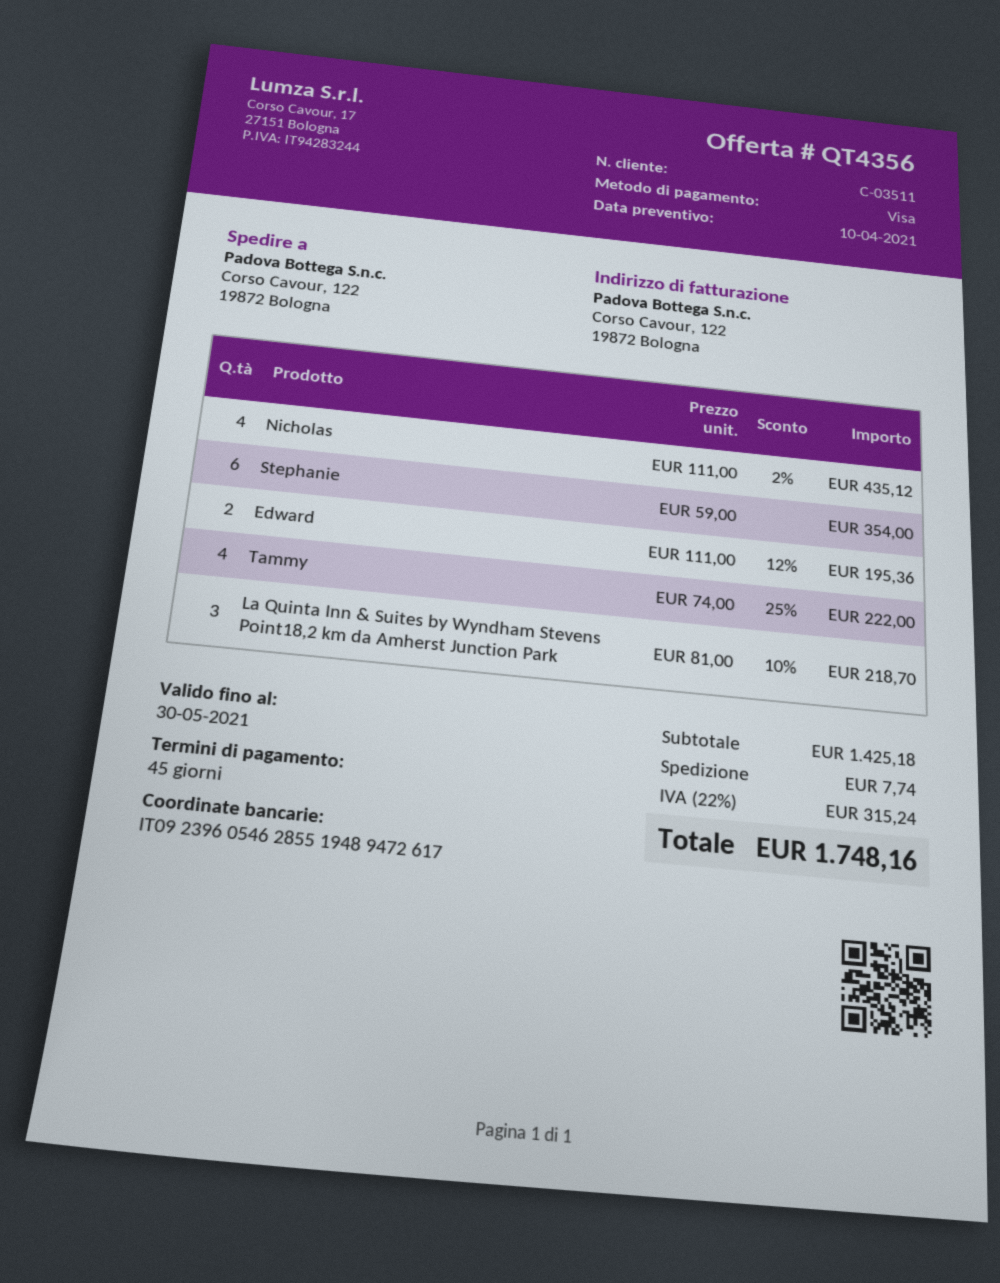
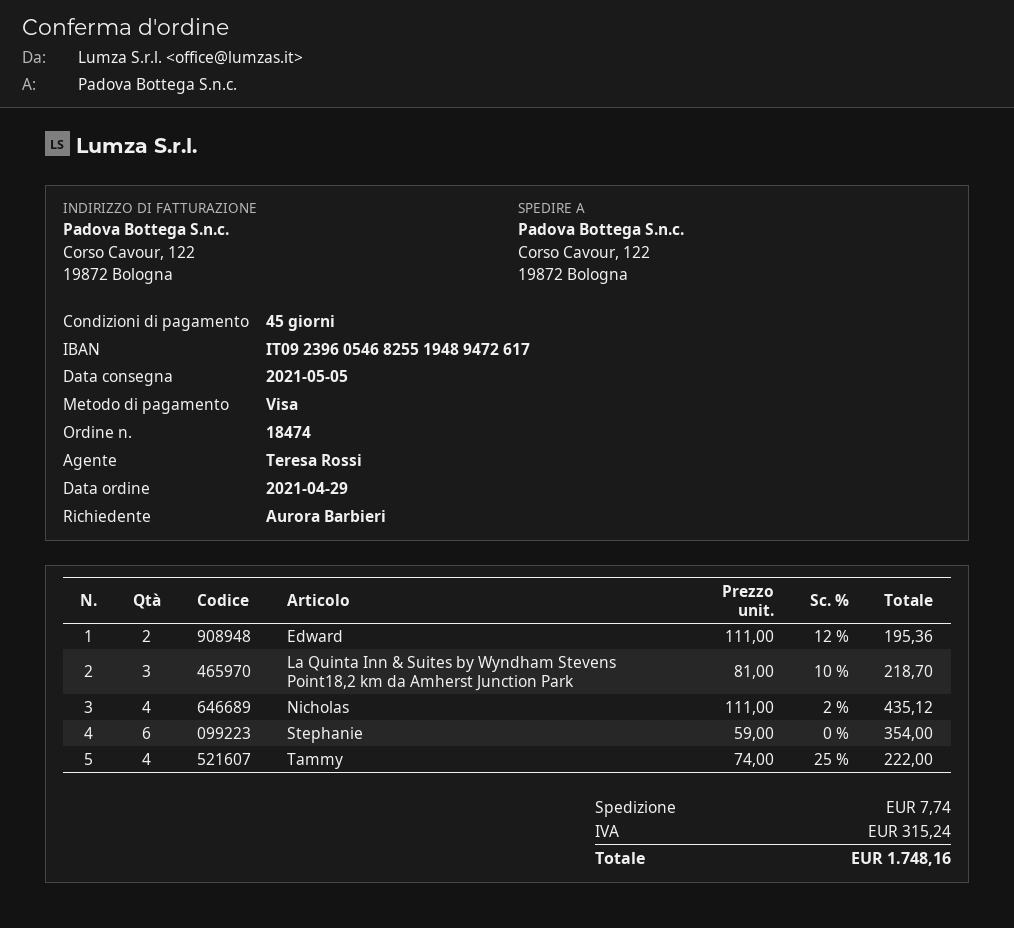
bank account: IT0923960546285519489472617 -> IT0923960546825519489472617

